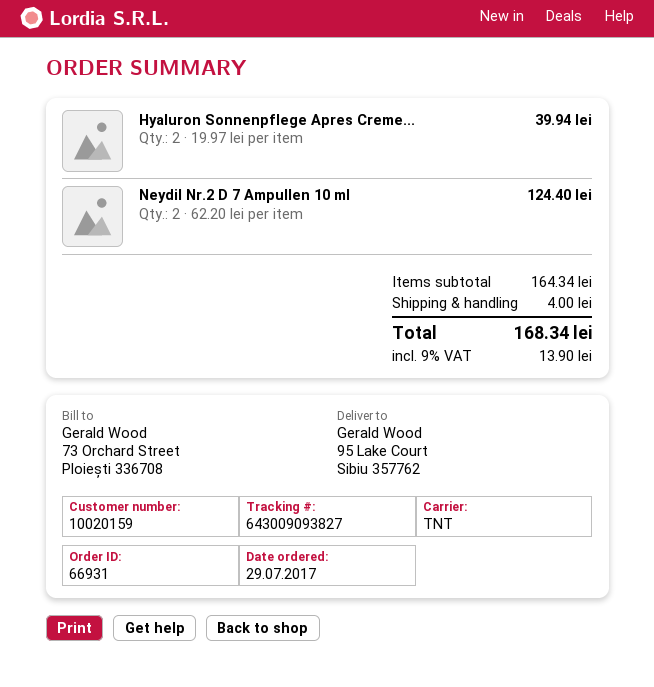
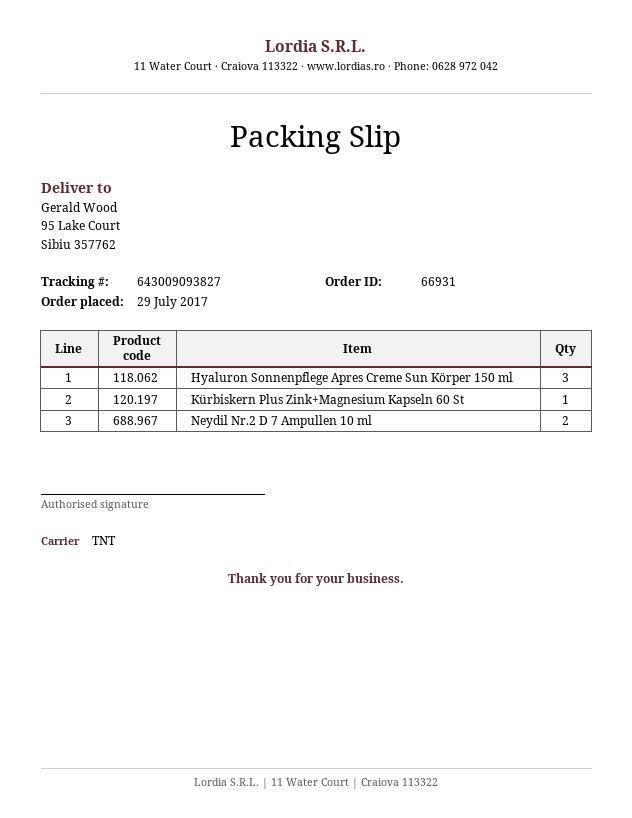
Hyaluron Sonnenpflege Apres Creme...: 2 -> 3
Kürbiskern Plus Zink+Magnesium Kapseln 60 St: none -> 1

